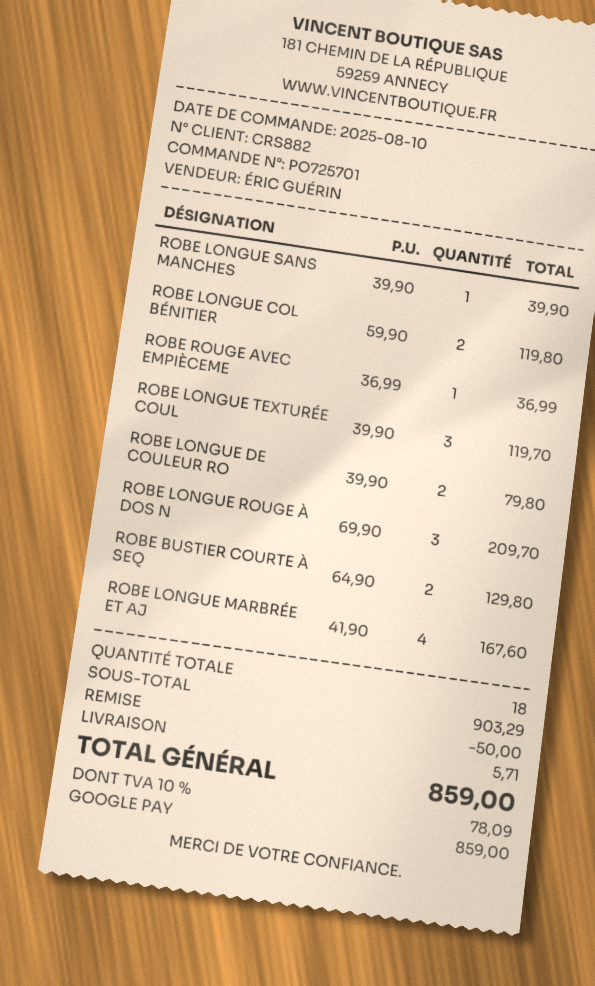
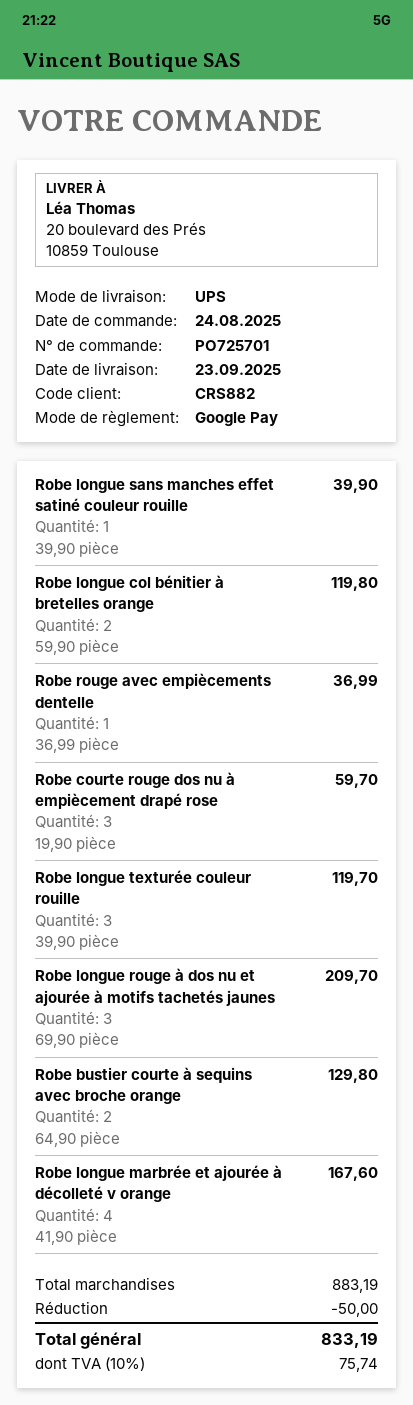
order date: 2025-08-10 -> 2025-08-24
ROBE LONGUE DE COULEUR RO: 2 x 39.90 = 79.80 -> none
Robe courte rouge dos nu à empiècement drapé rose: none -> 3 x 19.90 = 59.70
subtotal: 903.29 -> 883.19
shipping: 5.71 -> none
tax: 10% = 78.09 -> 10% = 75.74
total: 859.00 -> 833.19

